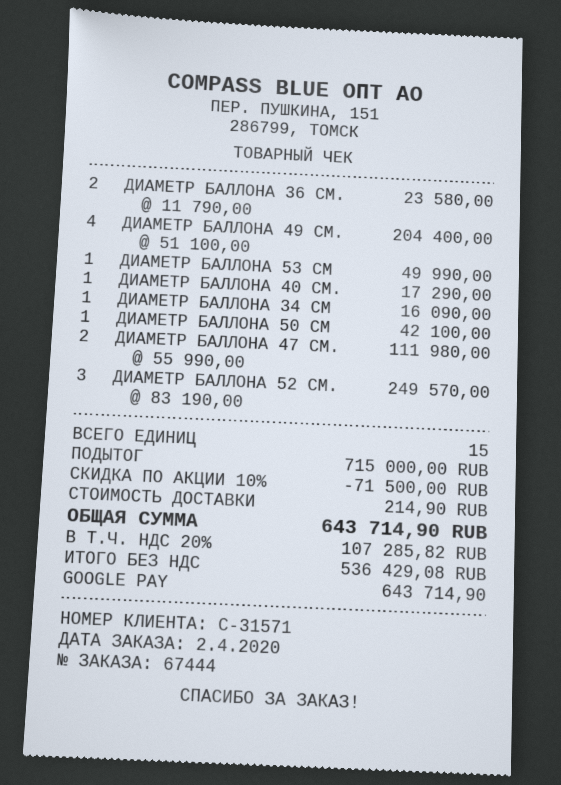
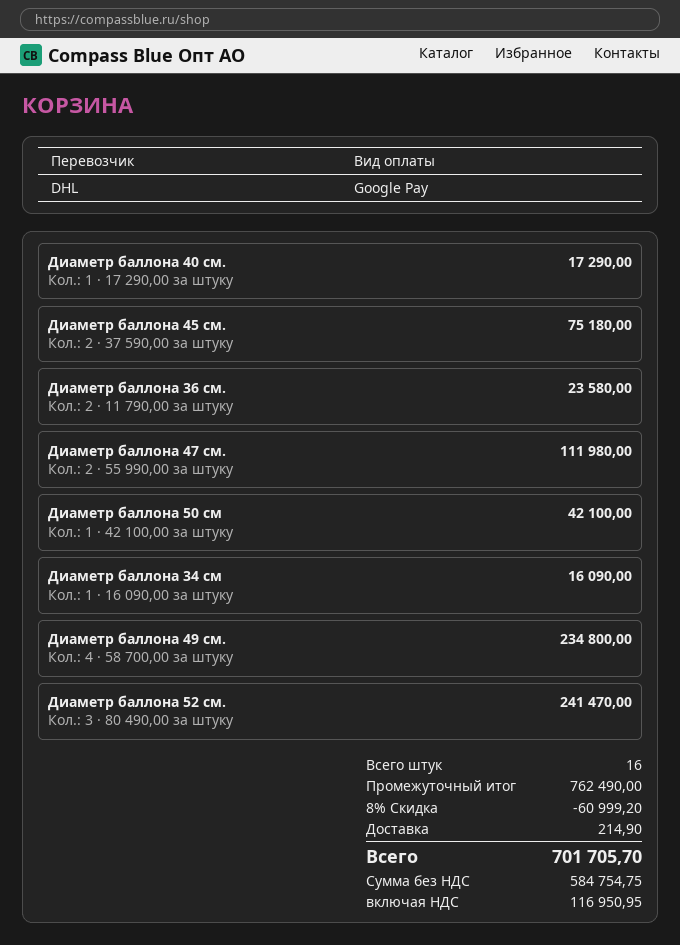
ДИАМЕТР БАЛЛОНА 49 СМ.: 4 x 51100.00 = 204400.00 -> 4 x 58700.00 = 234800.00
ДИАМЕТР БАЛЛОНА 53 СМ: 1 x 49990.00 = 49990.00 -> none
ДИАМЕТР БАЛЛОНА 52 СМ.: 3 x 83190.00 = 249570.00 -> 3 x 80490.00 = 241470.00
Диаметр баллона 45 см.: none -> 2 x 37590.00 = 75180.00
total quantity: 15 -> 16
subtotal: 715000.00 -> 762490.00
discount: 10% = 71500.00 -> 8% = 60999.20
net: 536429.08 -> 584754.75
tax: 107285.82 -> 116950.95
total: 643714.90 -> 701705.70

